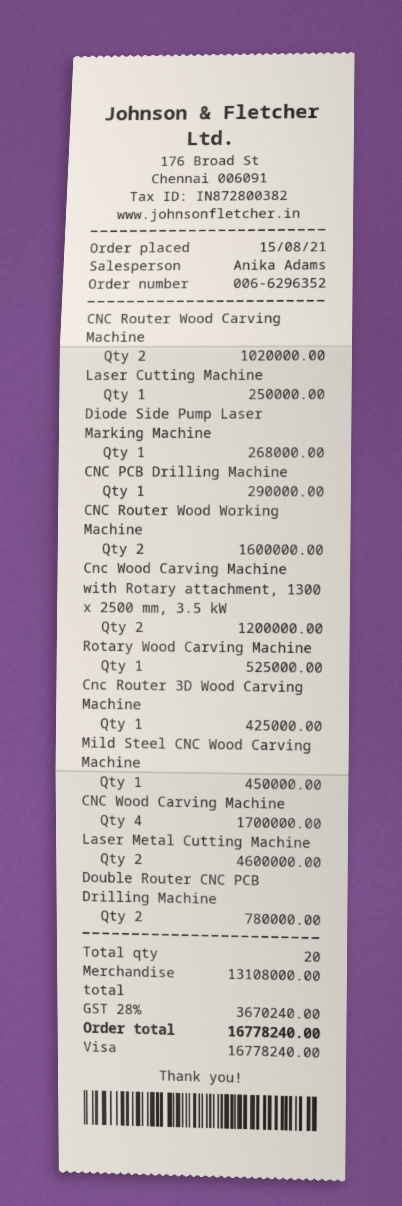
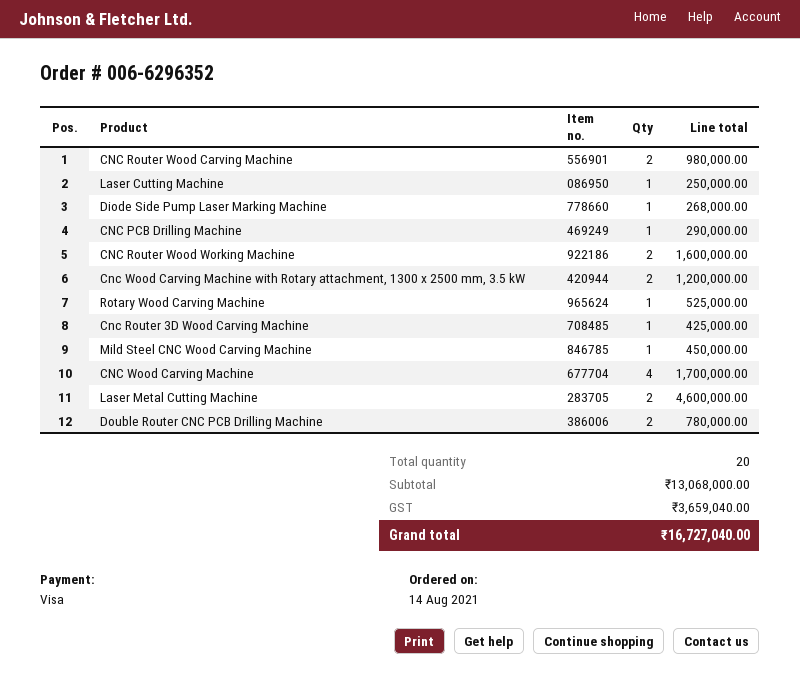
order date: 2021-08-15 -> 2021-08-14
CNC Router Wood Carving Machine: 2 for 1020000.00 -> 2 for 980000.00
subtotal: 13108000.00 -> 13068000.00
tax: 3670240.00 -> 3659040.00
total: 16778240.00 -> 16727040.00

